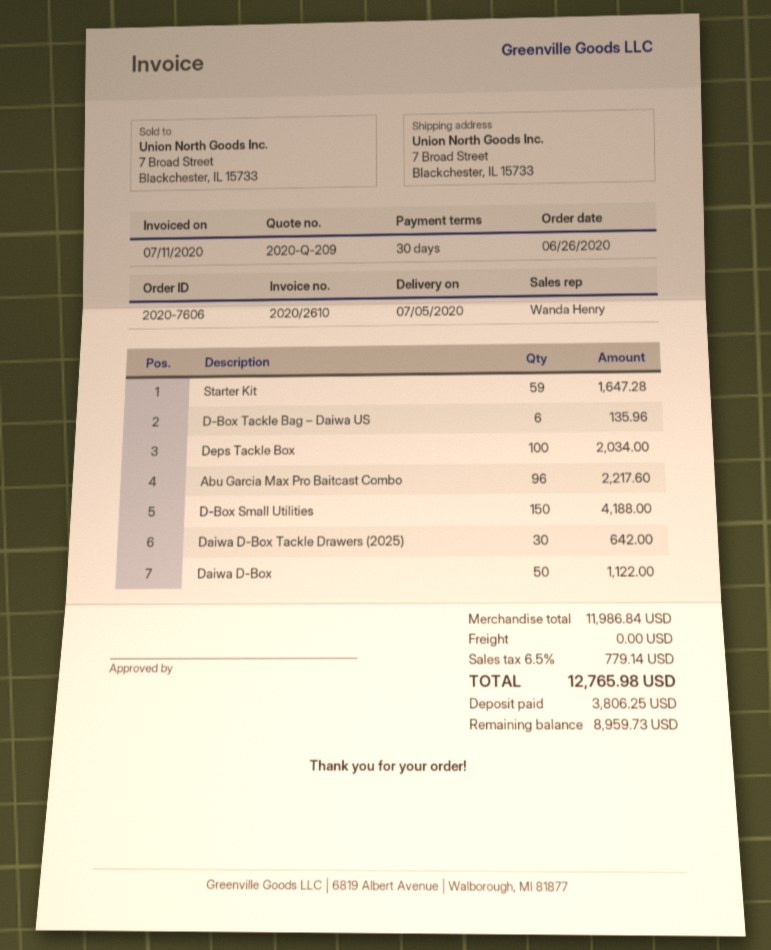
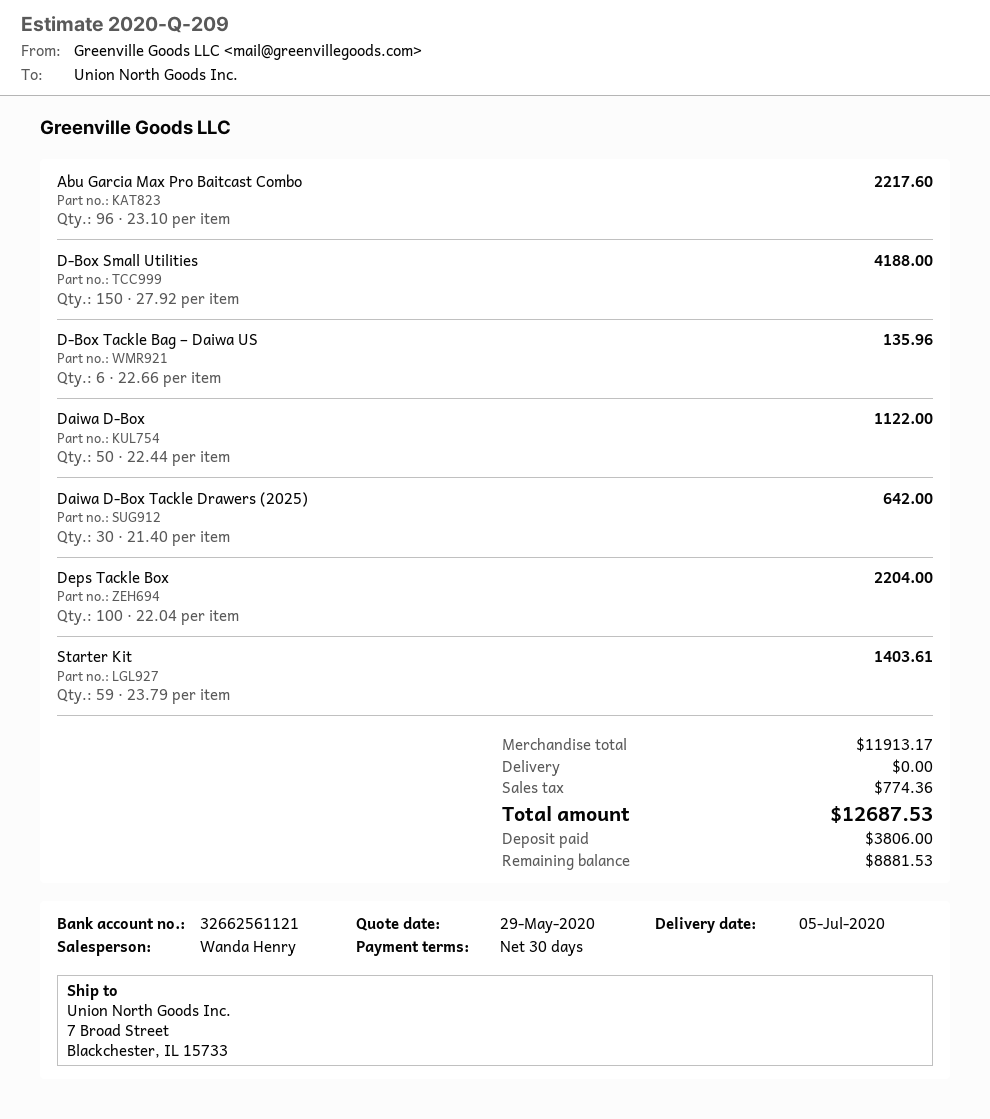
Starter Kit: 59 for 1647.28 -> 59 for 1403.61
Deps Tackle Box: 100 for 2034.00 -> 100 for 2204.00
subtotal: 11986.84 -> 11913.17
tax: 779.14 -> 774.36
total: 12765.98 -> 12687.53
deposit: 3806.25 -> 3806.00
balance: 8959.73 -> 8881.53

